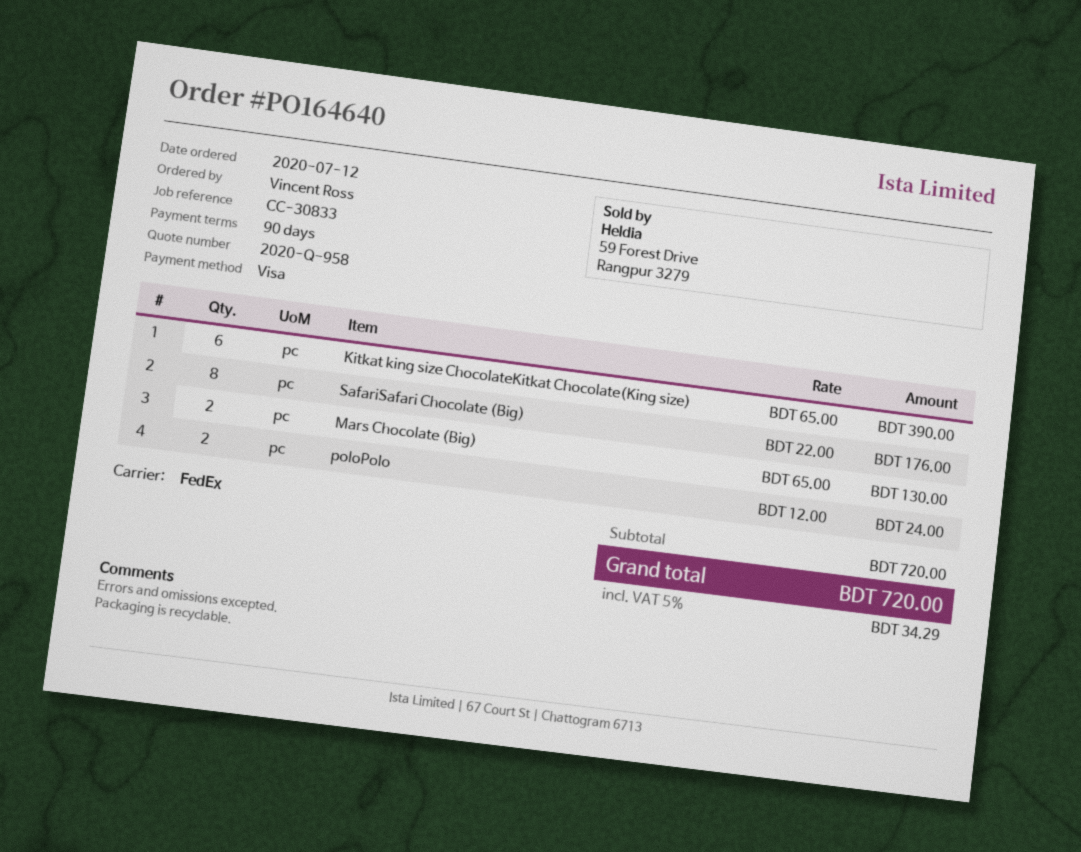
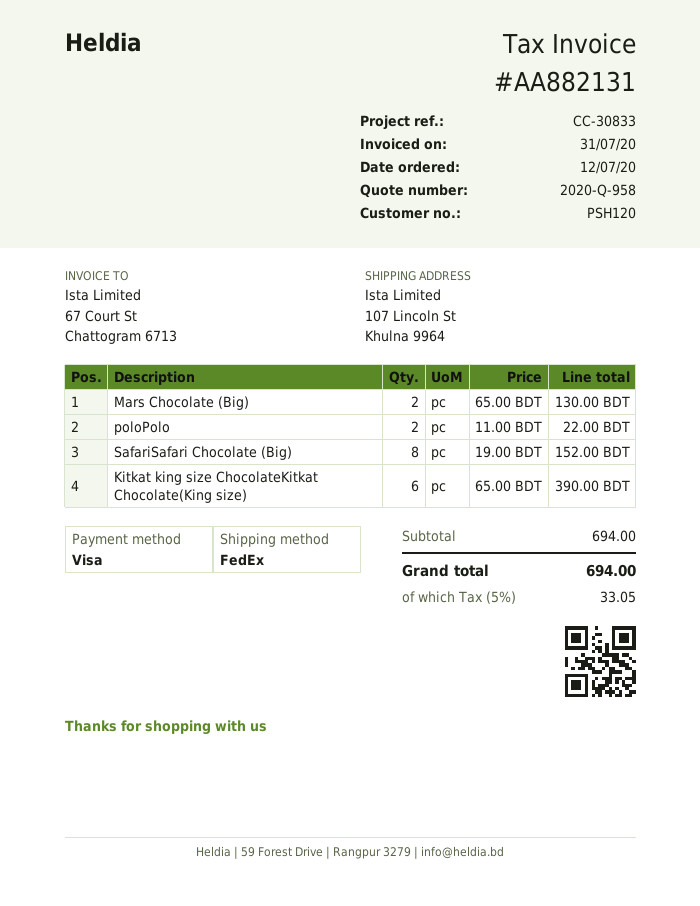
SafariSafari Chocolate (Big): 8 x 22.00 = 176.00 -> 8 x 19.00 = 152.00
poloPolo: 2 x 12.00 = 24.00 -> 2 x 11.00 = 22.00
subtotal: 720.00 -> 694.00
tax: 5% = 34.29 -> 5% = 33.05
total: 720.00 -> 694.00

